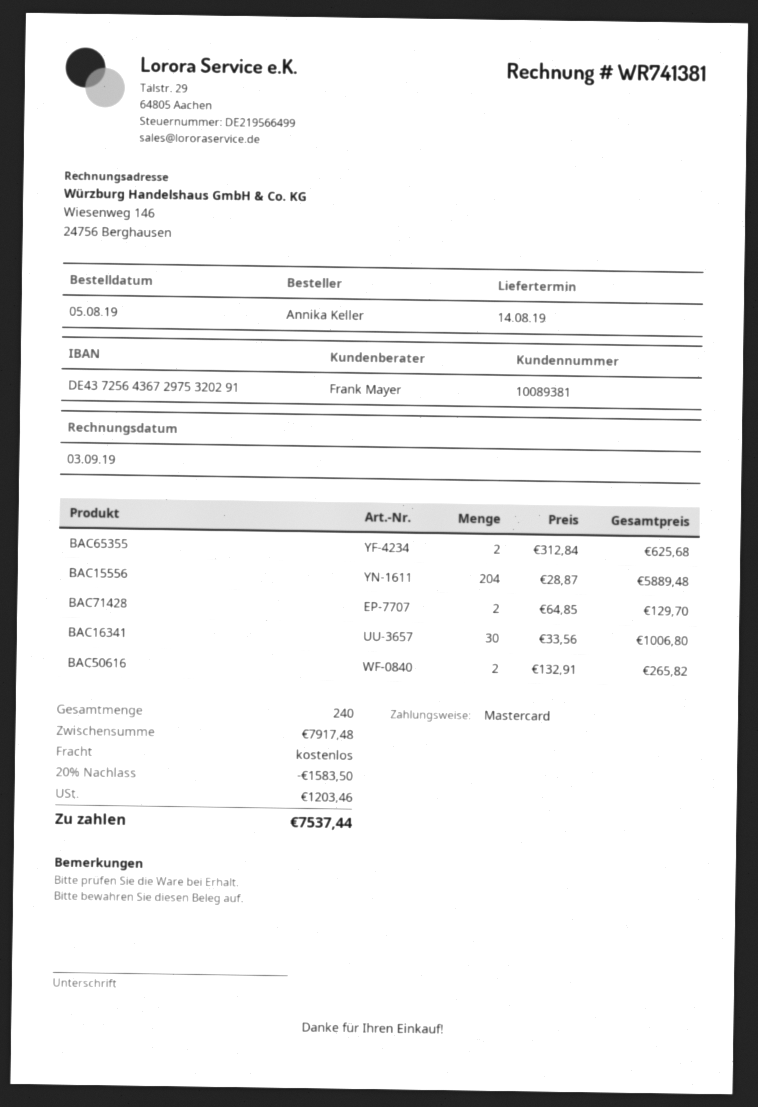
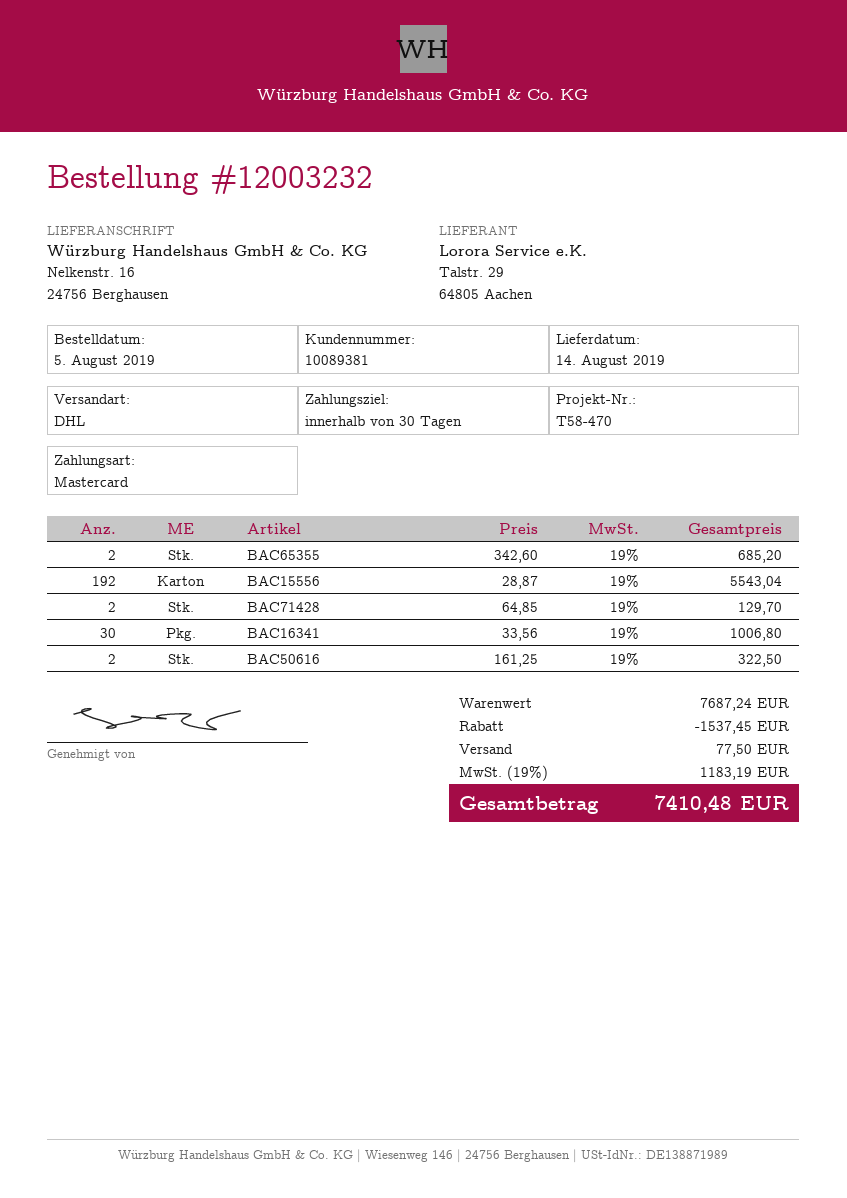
BAC65355: 2 x 312.84 = 625.68 -> 2 x 342.60 = 685.20
BAC15556: 204 x 28.87 = 5889.48 -> 192 x 28.87 = 5543.04
BAC50616: 2 x 132.91 = 265.82 -> 2 x 161.25 = 322.50
subtotal: 7917.48 -> 7687.24
discount: 1583.50 -> 1537.45
shipping: 0.00 -> 77.50
tax: 1203.46 -> 1183.19
total: 7537.44 -> 7410.48

